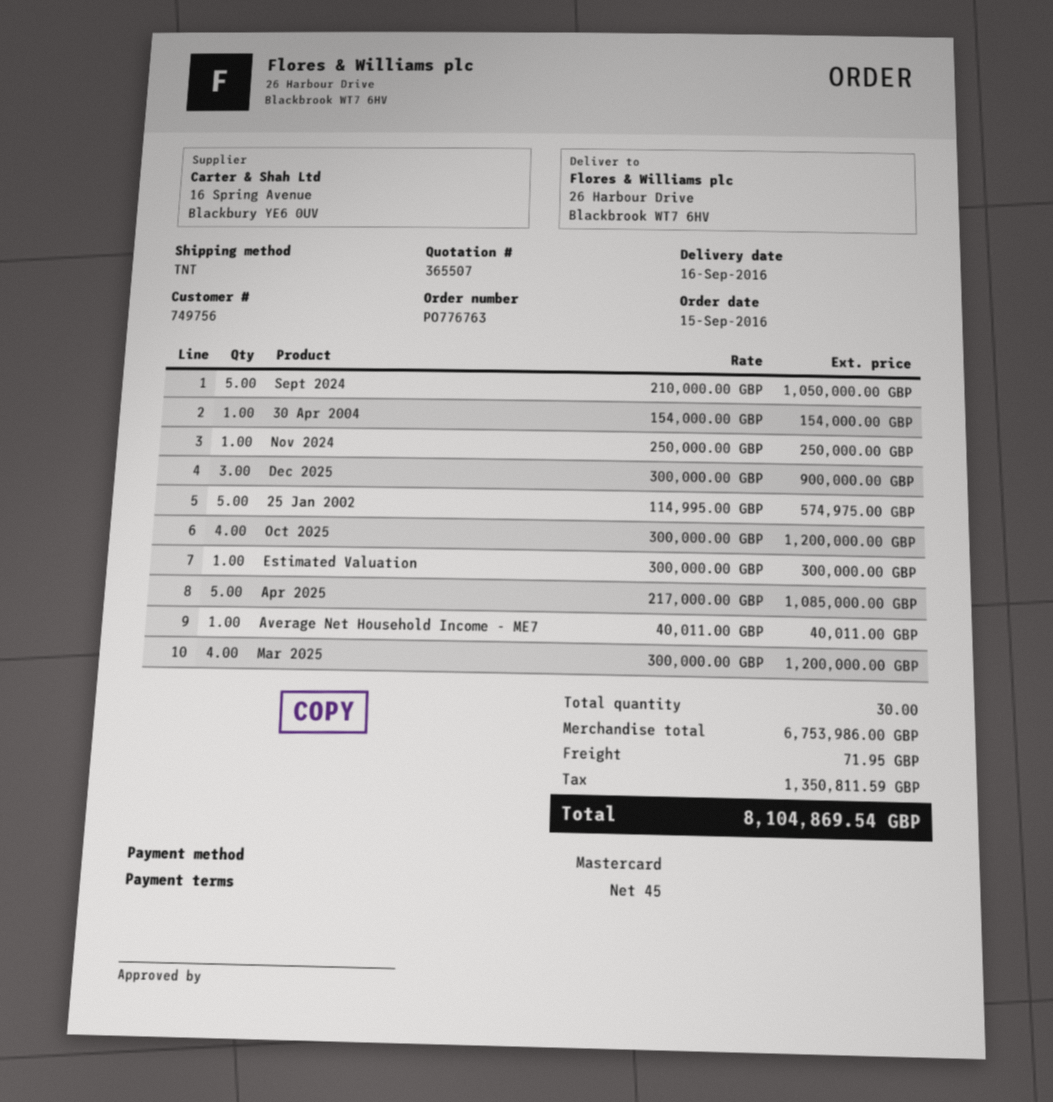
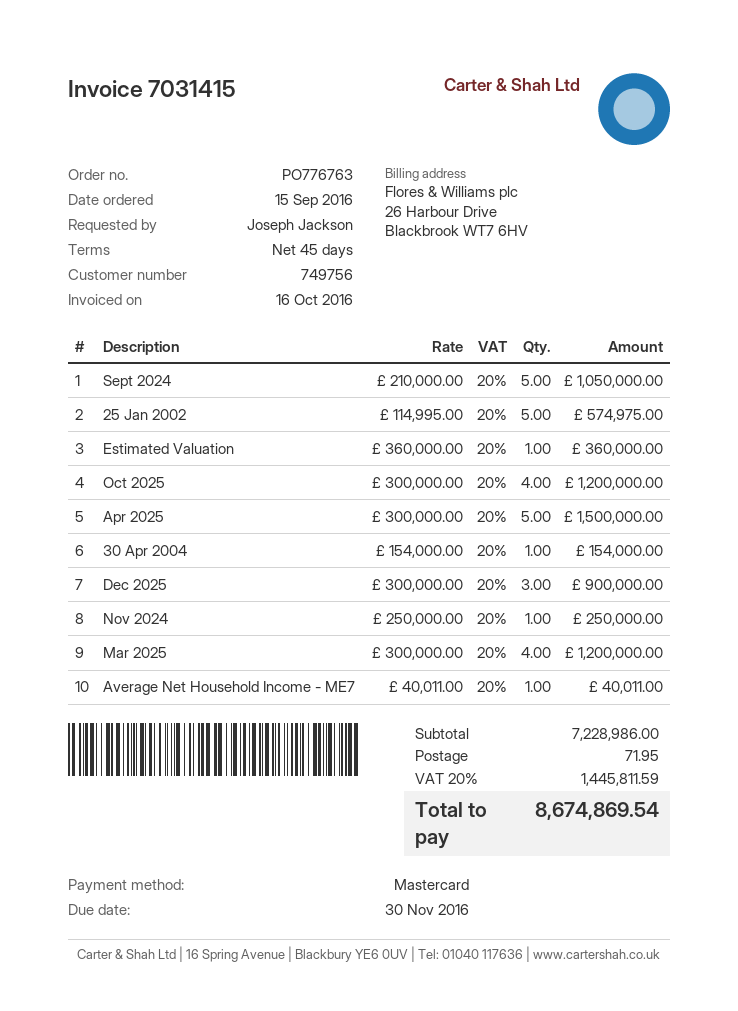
Estimated Valuation: 1 x 300000.00 = 300000.00 -> 1 x 360000.00 = 360000.00
Apr 2025: 5 x 217000.00 = 1085000.00 -> 5 x 300000.00 = 1500000.00
subtotal: 6753986.00 -> 7228986.00
tax: 1350811.59 -> 1445811.59
total: 8104869.54 -> 8674869.54

